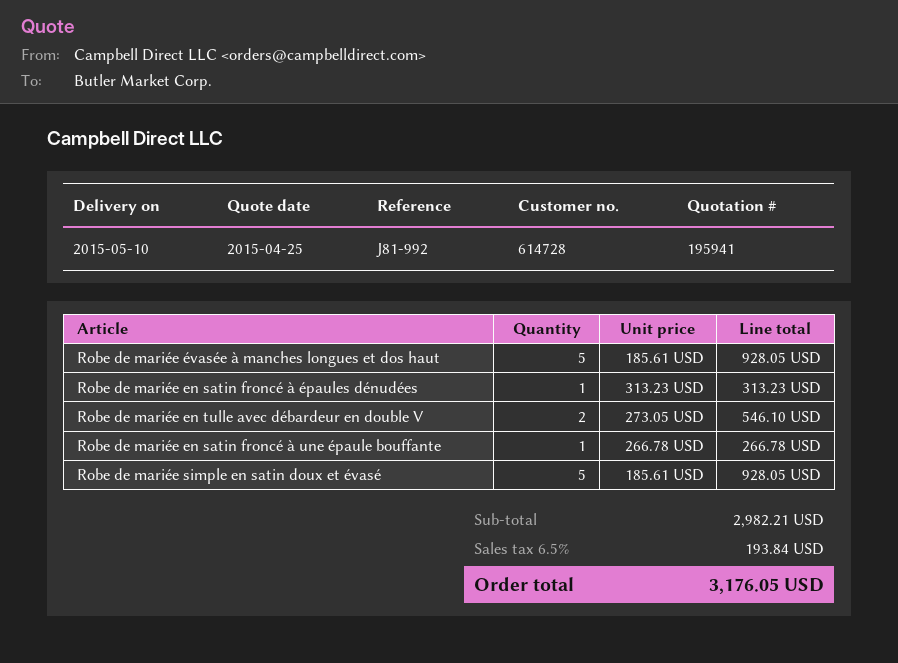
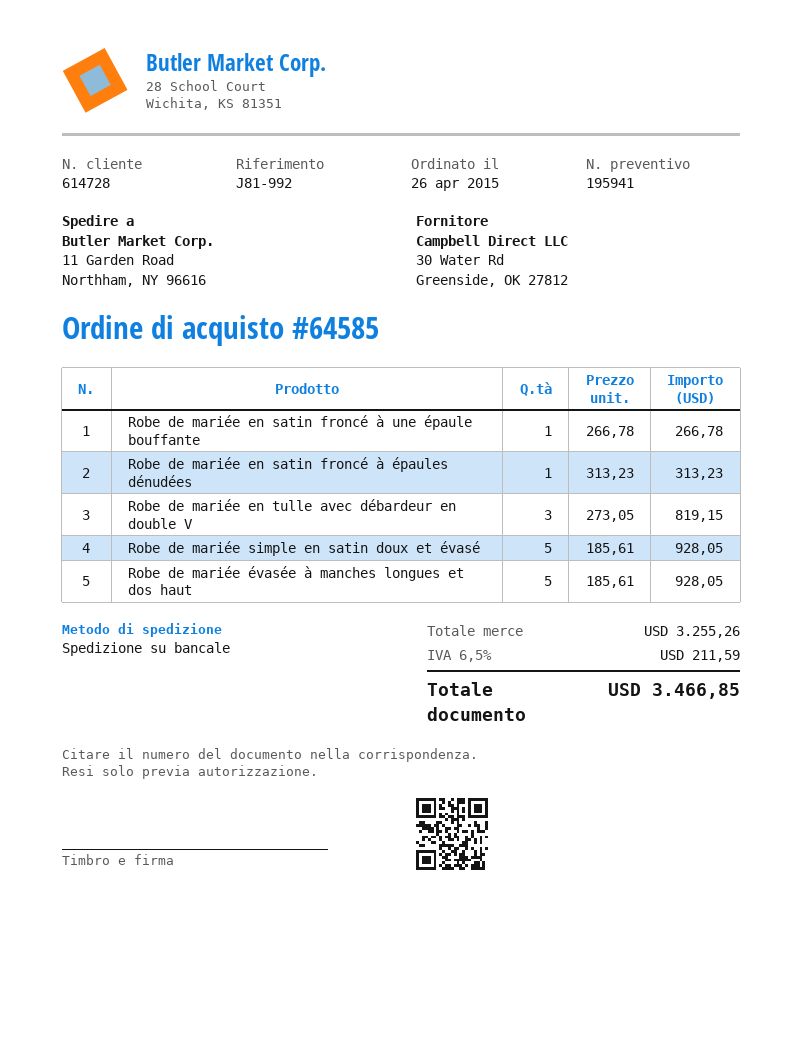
Robe de mariée en tulle avec débardeur en double V: 2 x 273.05 = 546.10 -> 3 x 273.05 = 819.15
subtotal: 2982.21 -> 3255.26
tax: 6.5% = 193.84 -> 6.5% = 211.59
total: 3176.05 -> 3466.85

